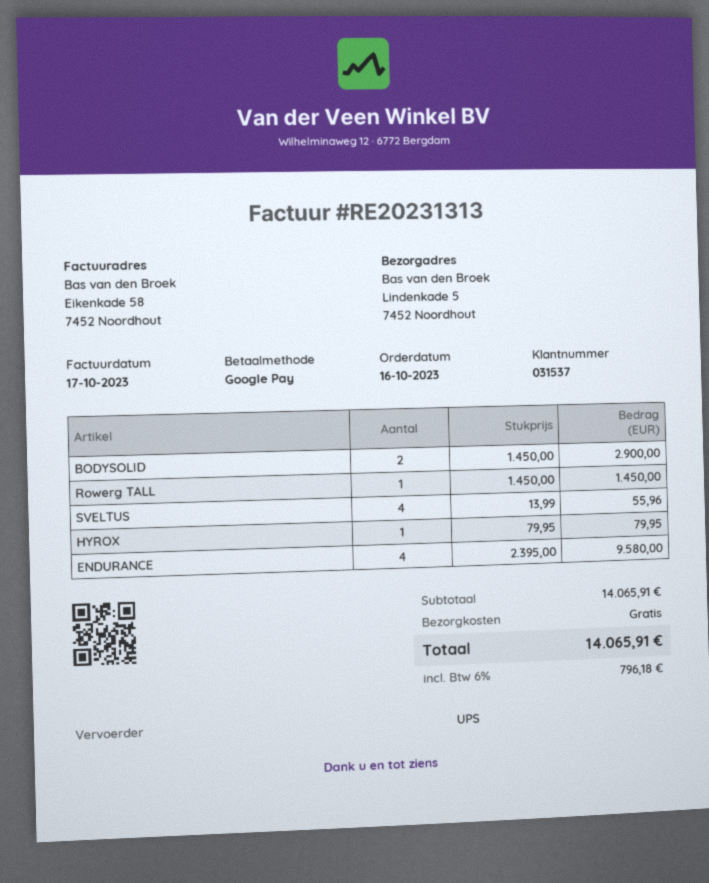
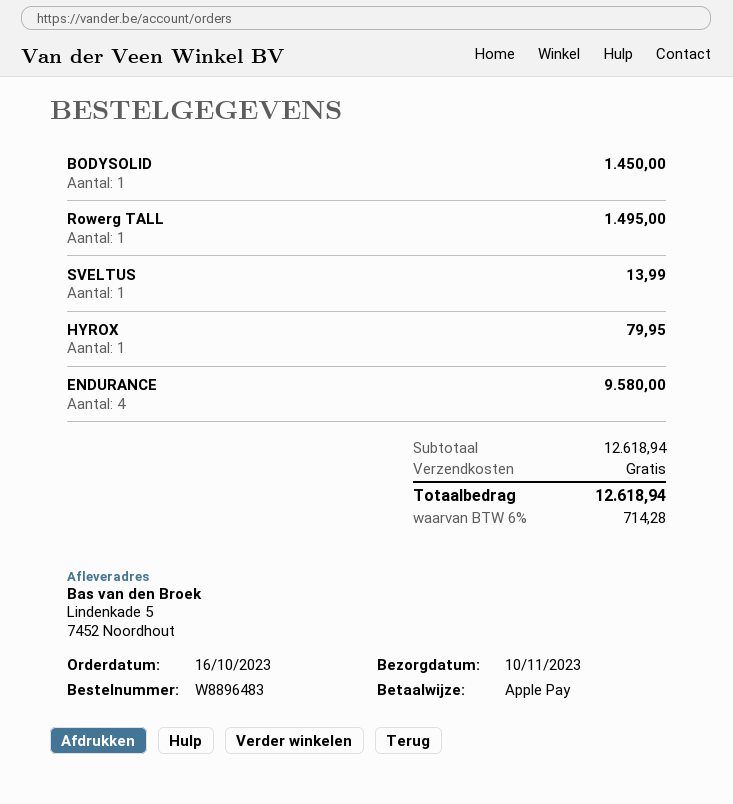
payment method: Google Pay -> Apple Pay
BODYSOLID: 2 for 2900.00 -> 1 for 1450.00
Rowerg TALL: 1 for 1450.00 -> 1 for 1495.00
SVELTUS: 4 for 55.96 -> 1 for 13.99
subtotal: 14065.91 -> 12618.94
tax: 6% = 796.18 -> 6% = 714.28
total: 14065.91 -> 12618.94

